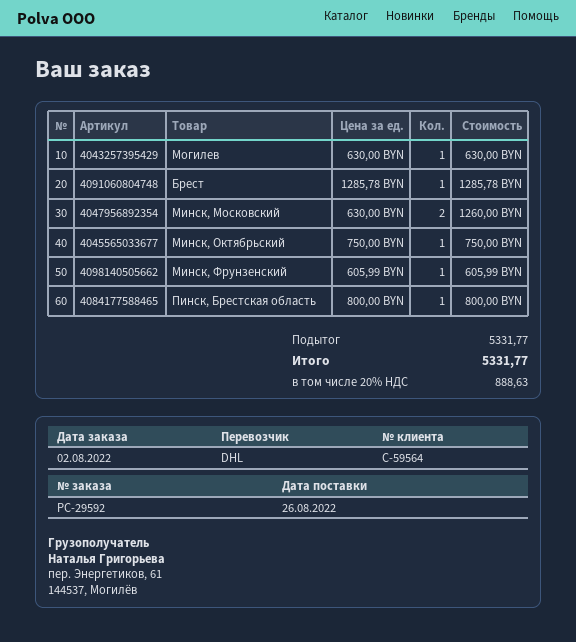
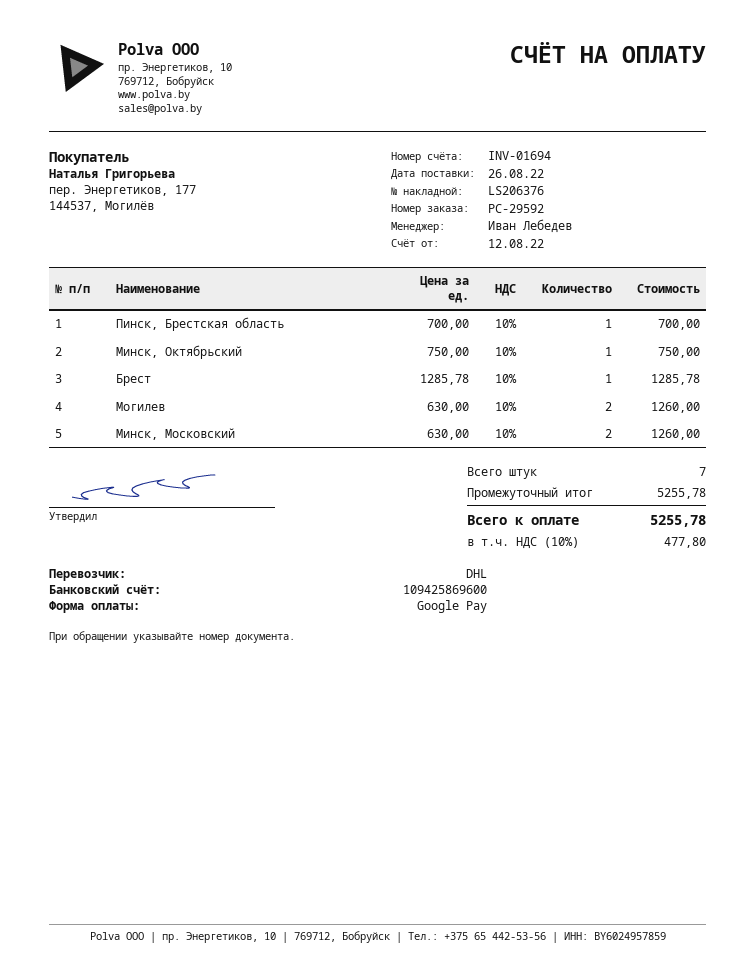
Могилев: 1 x 630.00 = 630.00 -> 2 x 630.00 = 1260.00
Минск, Фрунзенский: 1 x 605.99 = 605.99 -> none
Пинск, Брестская область: 1 x 800.00 = 800.00 -> 1 x 700.00 = 700.00
subtotal: 5331.77 -> 5255.78
tax: 20% = 888.63 -> 10% = 477.80
total: 5331.77 -> 5255.78

